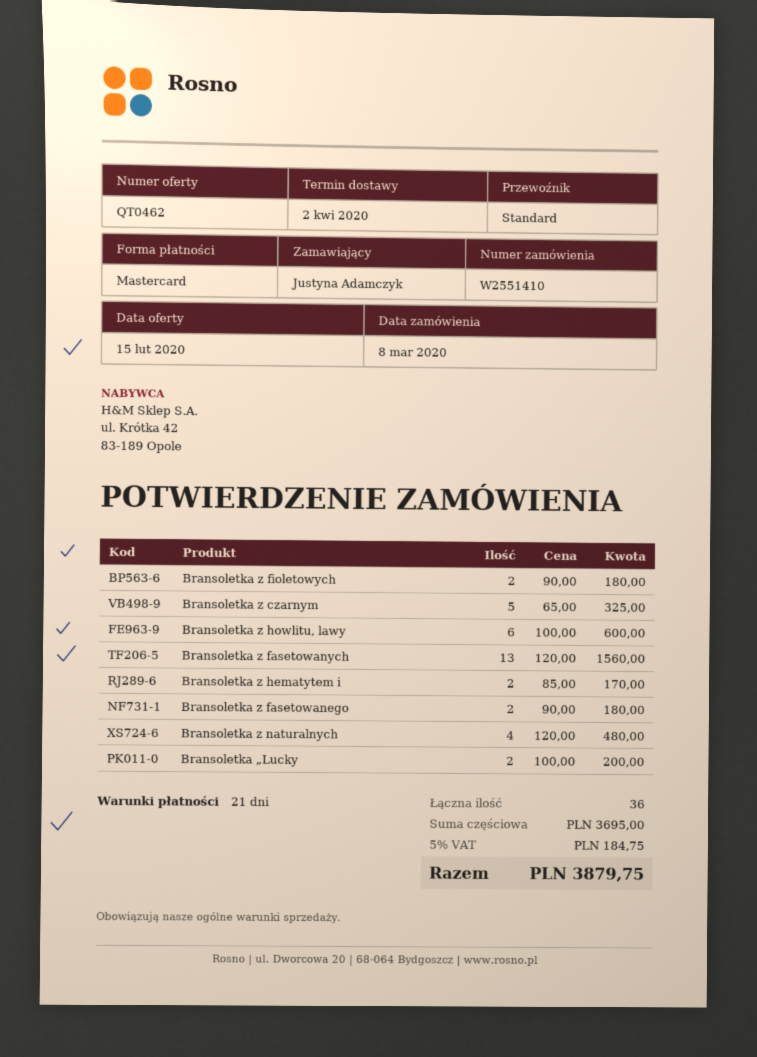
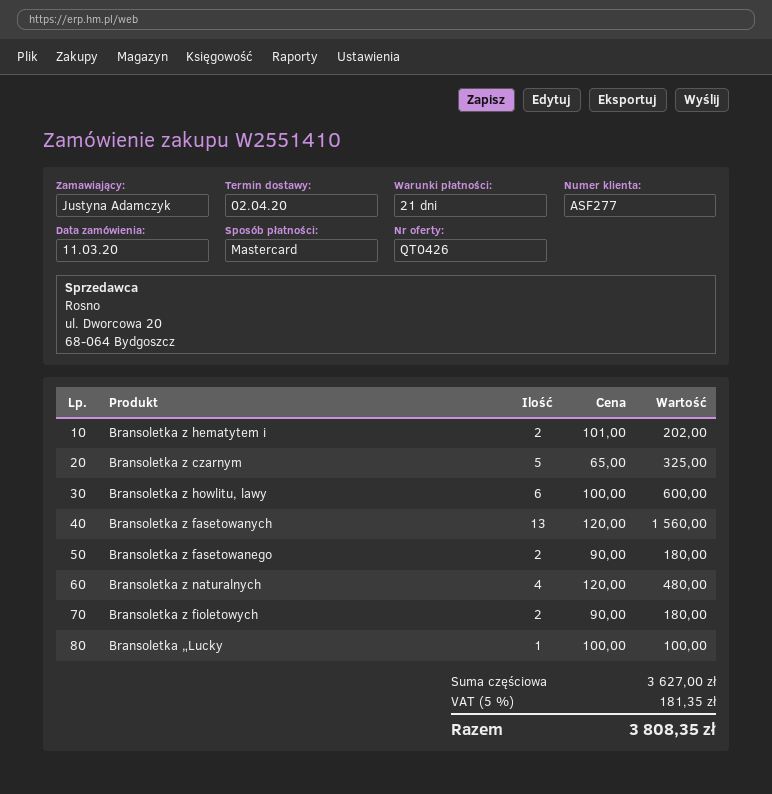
quote number: QT0462 -> QT0426
order date: 2020-03-08 -> 2020-03-11
Bransoletka z hematytem i: 2 x 85.00 = 170.00 -> 2 x 101.00 = 202.00
Bransoletka „Lucky: 2 x 100.00 = 200.00 -> 1 x 100.00 = 100.00
subtotal: 3695.00 -> 3627.00
tax: 5% = 184.75 -> 5% = 181.35
total: 3879.75 -> 3808.35

